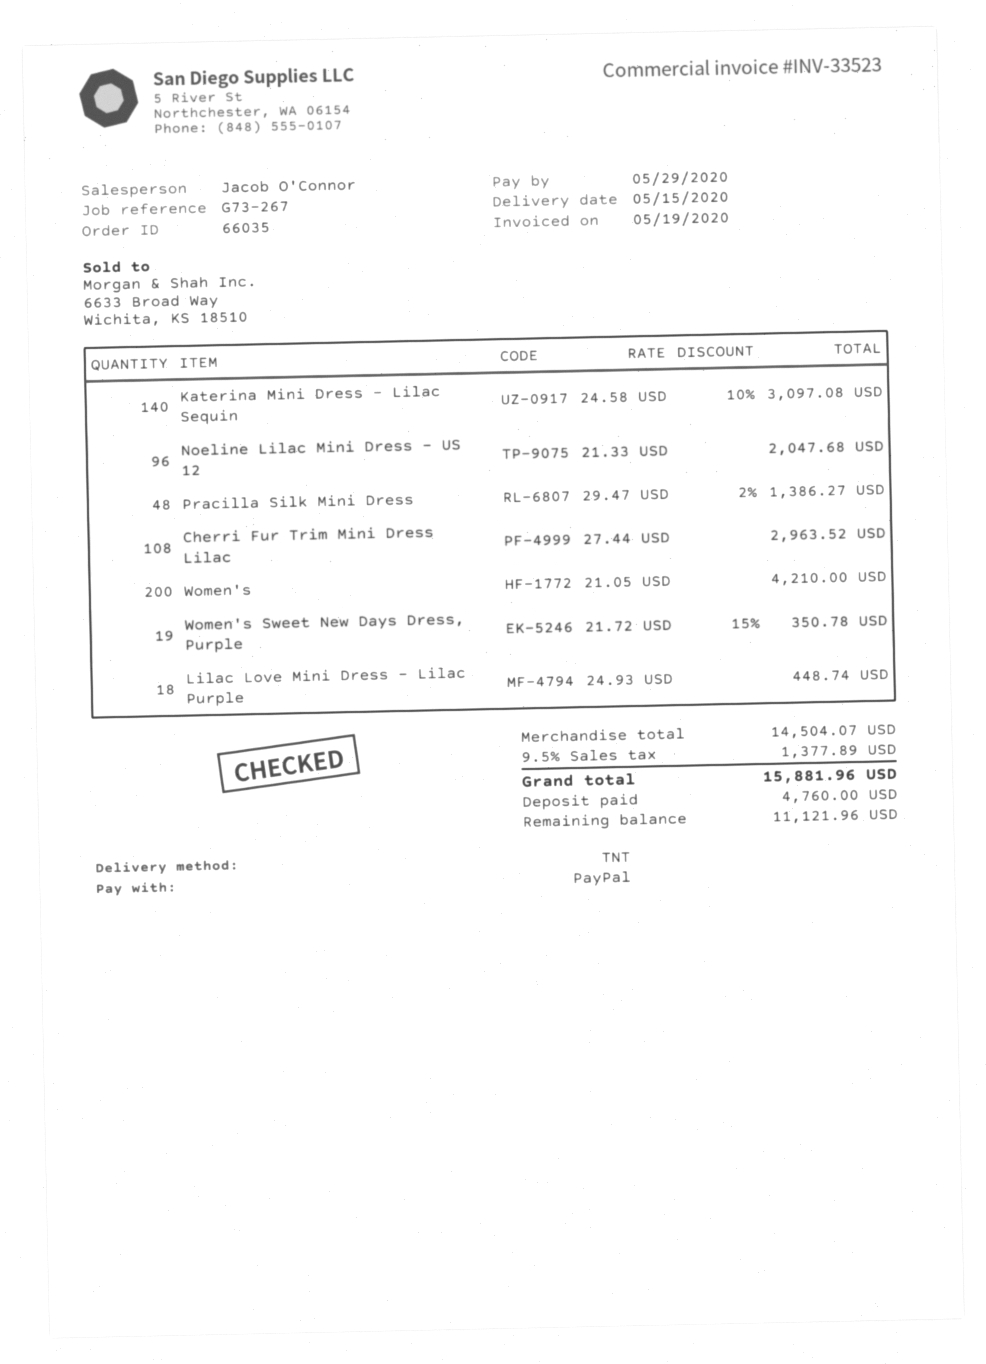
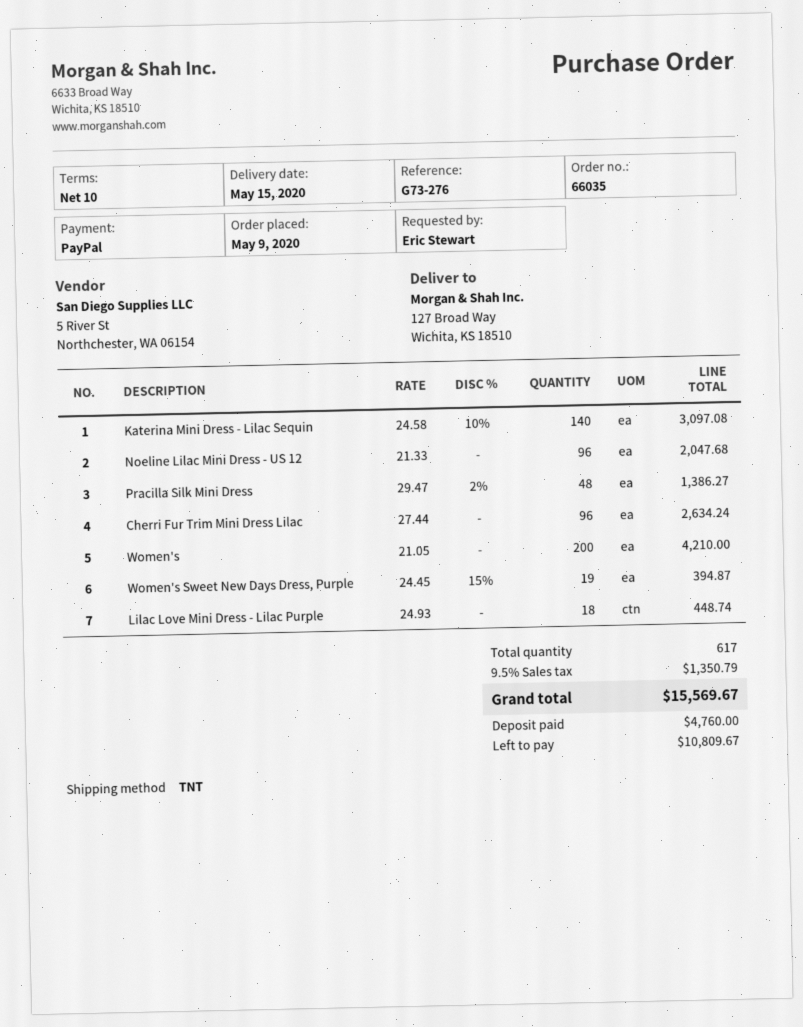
reference: G73-267 -> G73-276
Cherri Fur Trim Mini Dress Lilac: 108 x 27.44 = 2963.52 -> 96 x 27.44 = 2634.24
Women's Sweet New Days Dress, Purple: 19 x 21.72 - 15% = 350.78 -> 19 x 24.45 - 15% = 394.87
tax: 9.5% = 1377.89 -> 9.5% = 1350.79
total: 15881.96 -> 15569.67
balance: 11121.96 -> 10809.67

